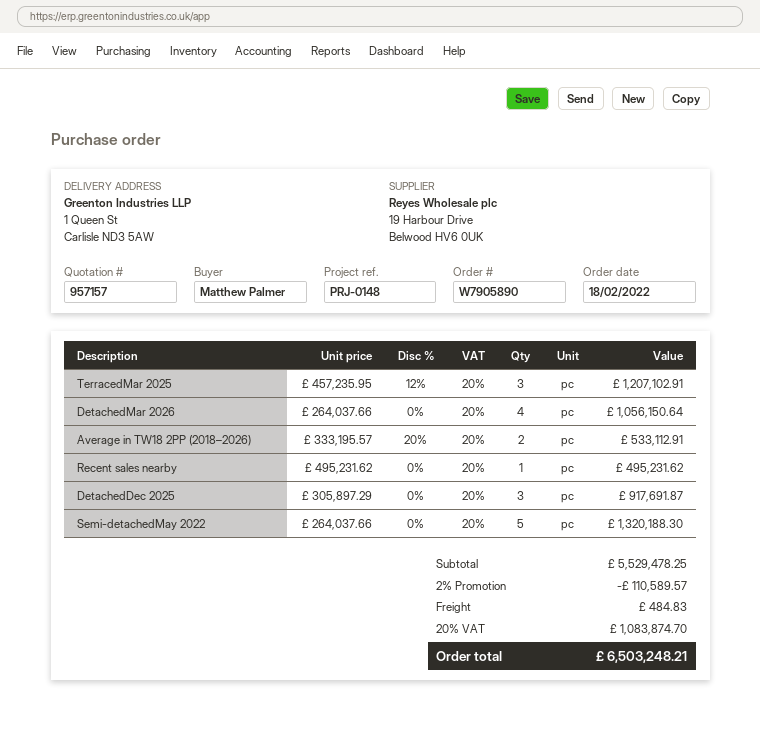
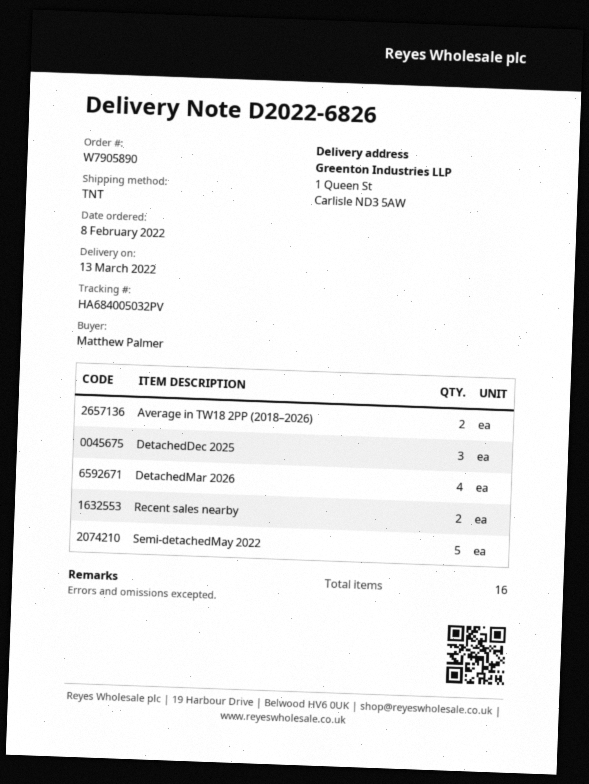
order date: 2022-02-18 -> 2022-02-08
TerracedMar 2025: 3 -> none
Recent sales nearby: 1 -> 2

